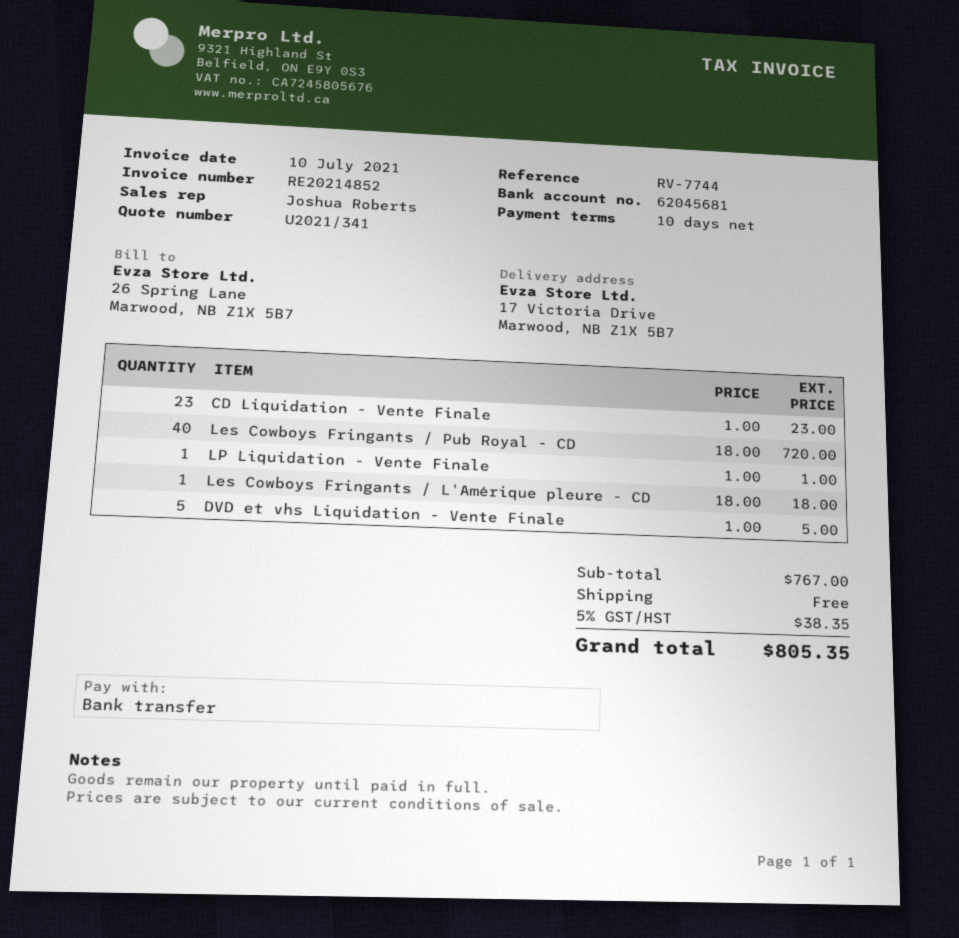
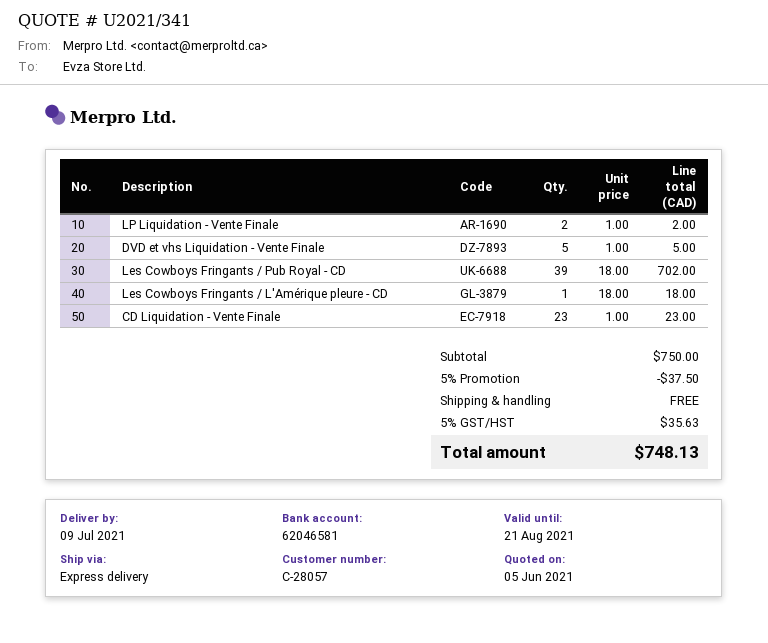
bank account: 62045681 -> 62046581
Les Cowboys Fringants / Pub Royal - CD: 40 x 18.00 = 720.00 -> 39 x 18.00 = 702.00
LP Liquidation - Vente Finale: 1 x 1.00 = 1.00 -> 2 x 1.00 = 2.00
subtotal: 767.00 -> 750.00
discount: none -> 5% = 37.50
tax: 5% = 38.35 -> 5% = 35.63
total: 805.35 -> 748.13

